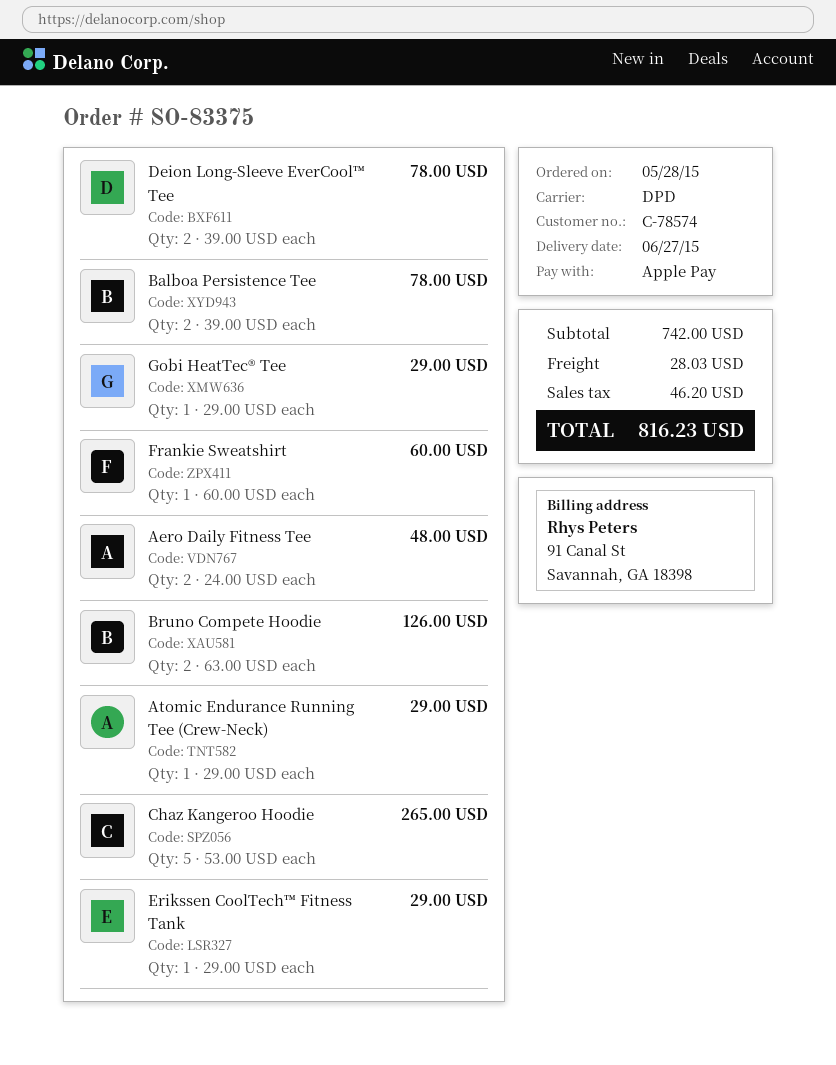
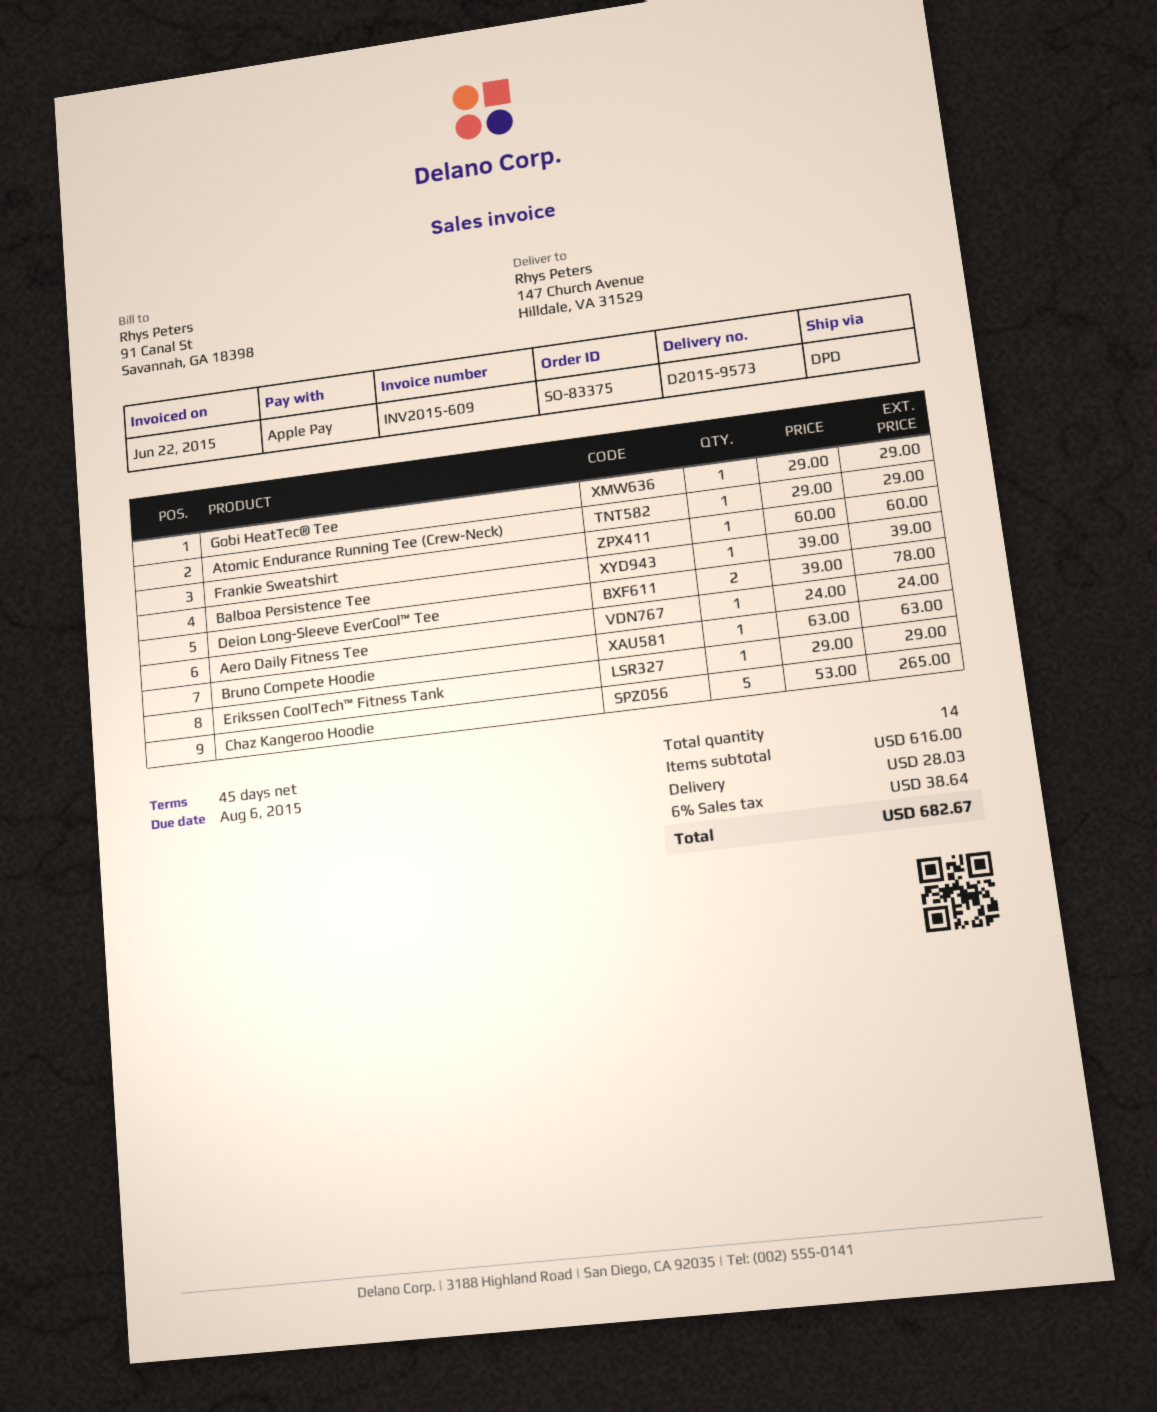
Balboa Persistence Tee: 2 x 39.00 = 78.00 -> 1 x 39.00 = 39.00
Aero Daily Fitness Tee: 2 x 24.00 = 48.00 -> 1 x 24.00 = 24.00
Bruno Compete Hoodie: 2 x 63.00 = 126.00 -> 1 x 63.00 = 63.00
subtotal: 742.00 -> 616.00
tax: 46.20 -> 38.64
total: 816.23 -> 682.67

